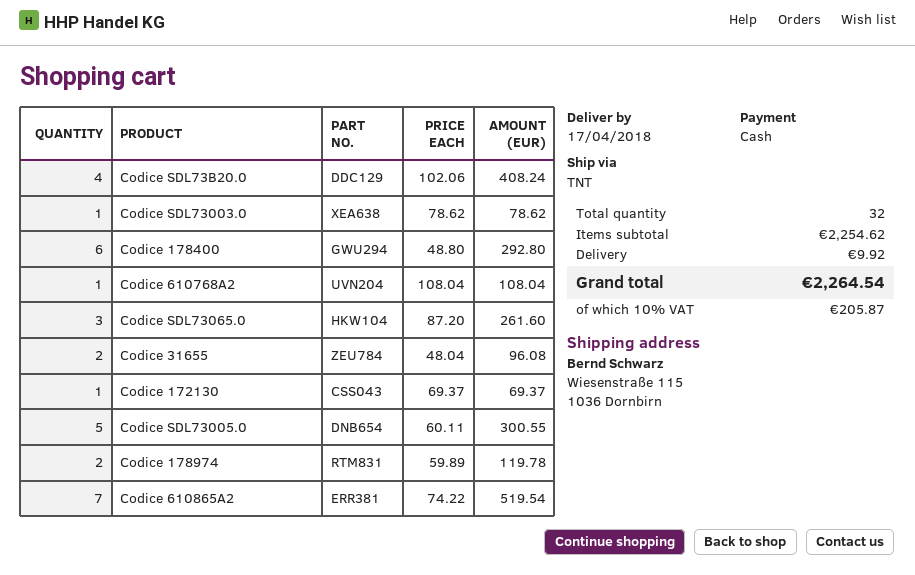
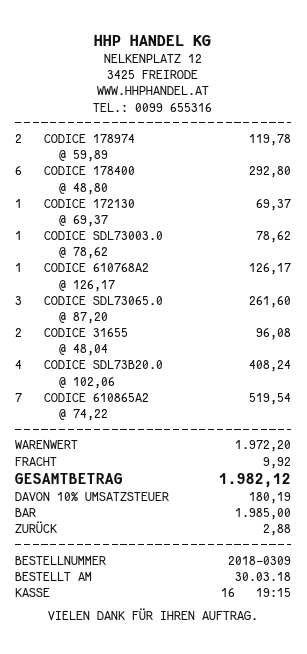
Codice 610768A2: 1 x 108.04 = 108.04 -> 1 x 126.17 = 126.17
Codice SDL73005.0: 5 x 60.11 = 300.55 -> none
subtotal: 2254.62 -> 1972.20
tax: 10% = 205.87 -> 10% = 180.19
total: 2264.54 -> 1982.12

